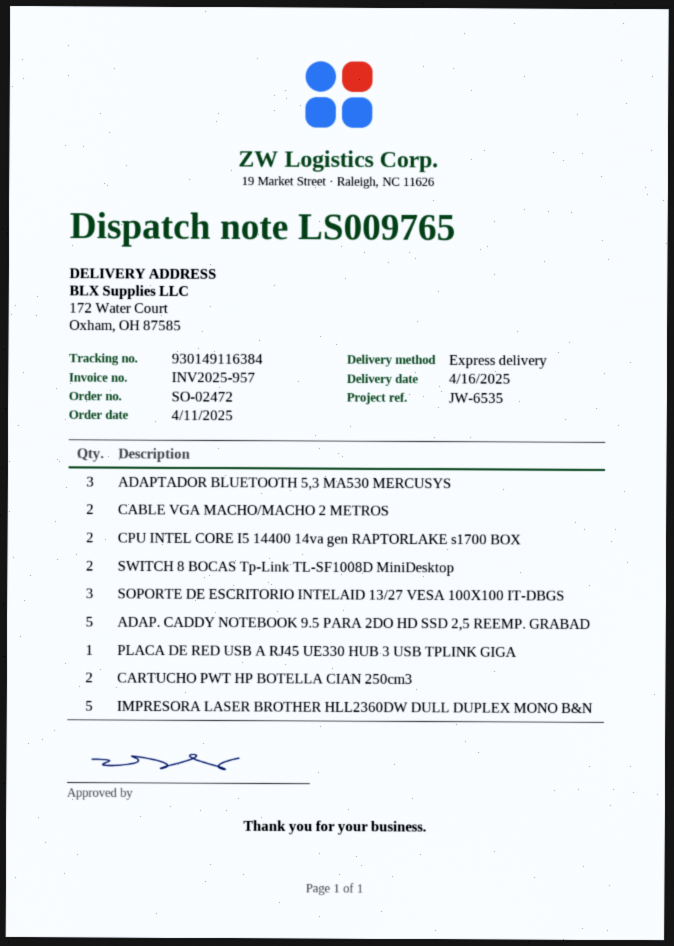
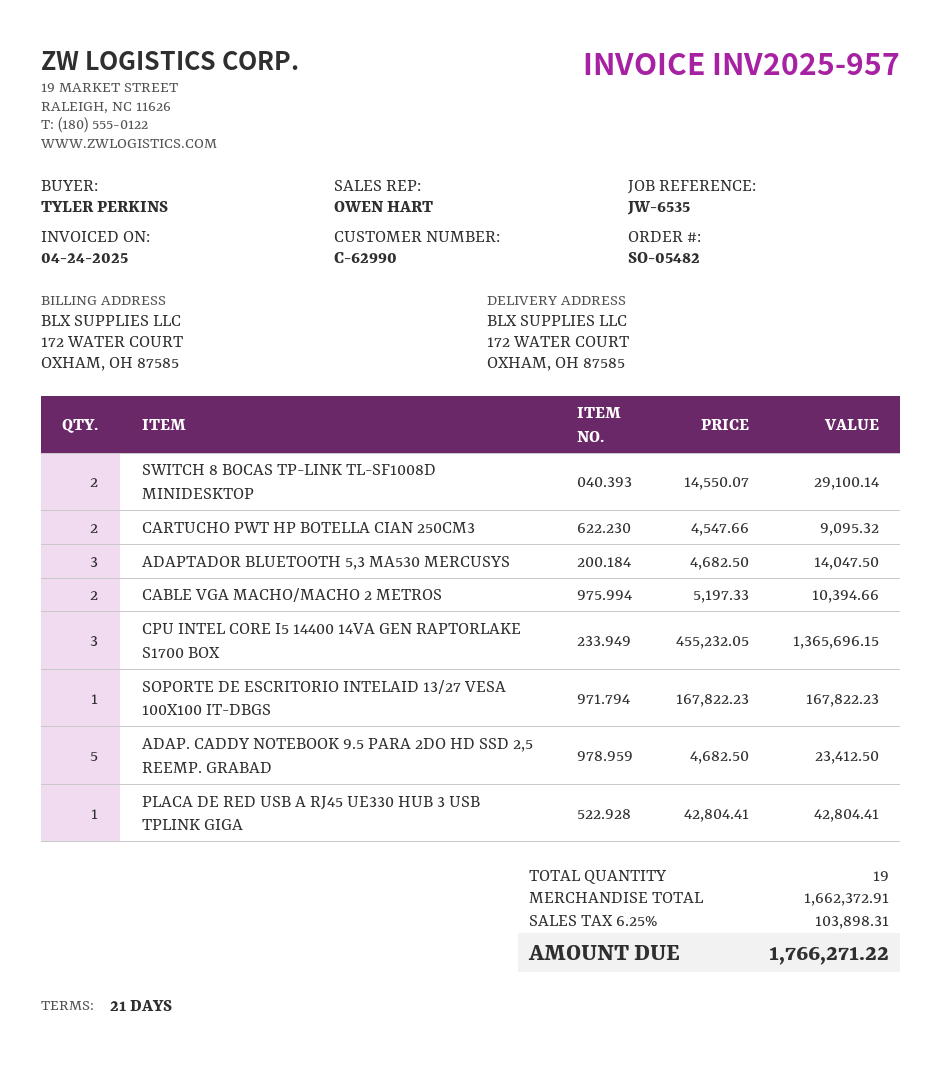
order number: SO-02472 -> SO-05482
CPU INTEL CORE I5 14400 14va gen RAPTORLAKE s1700 BOX: 2 -> 3
SOPORTE DE ESCRITORIO INTELAID 13/27 VESA 100X100 IT-DBGS: 3 -> 1
IMPRESORA LASER BROTHER HLL2360DW DULL DUPLEX MONO B&N: 5 -> none

